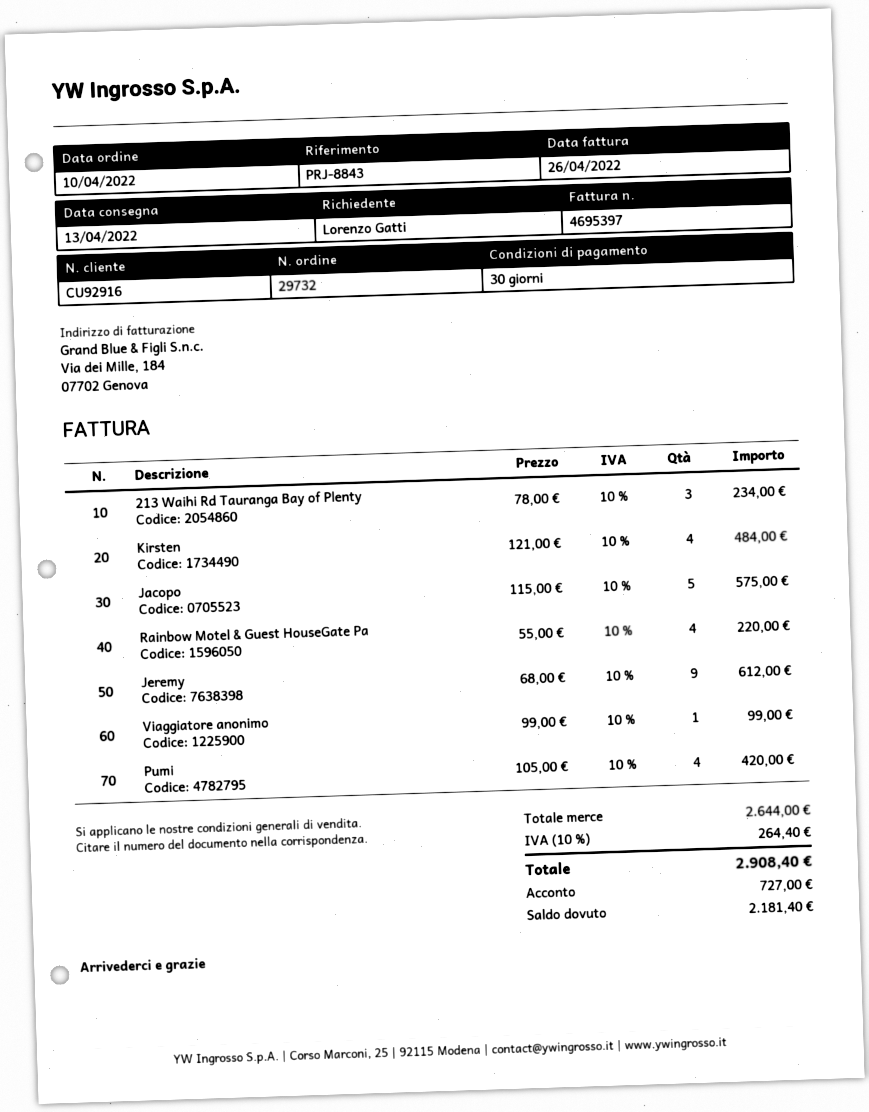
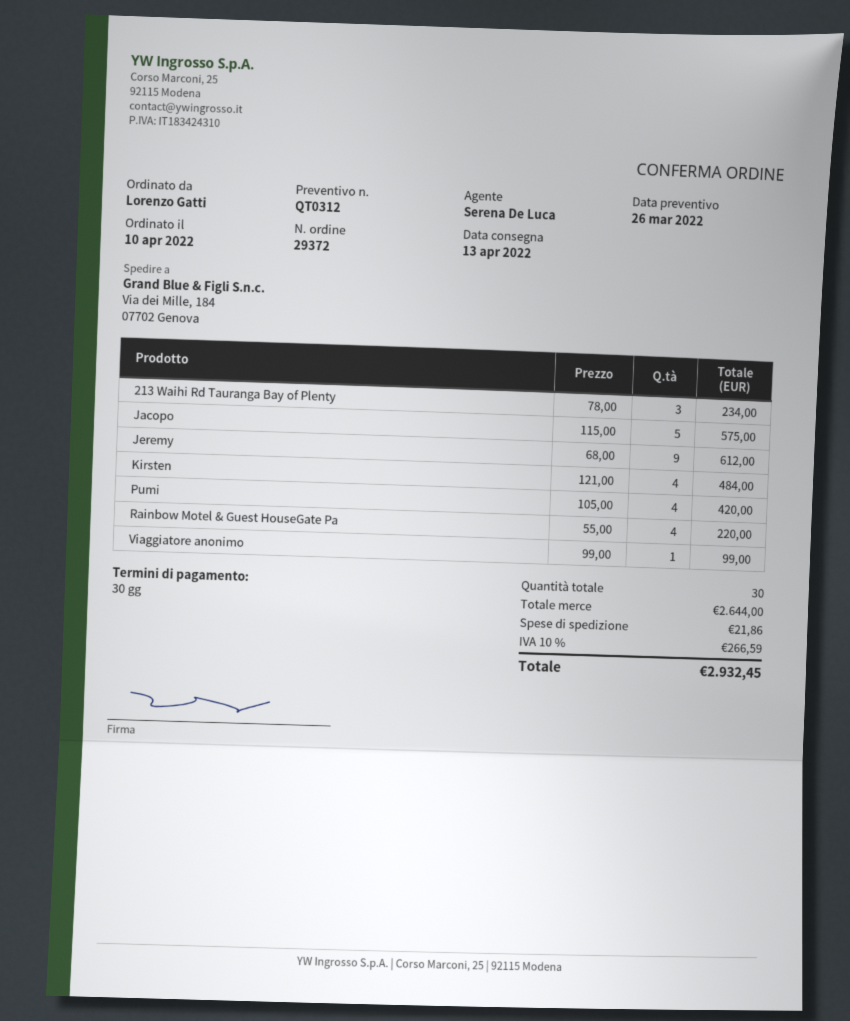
order number: 29732 -> 29372
shipping: none -> 21.86
tax: 10% = 264.40 -> 10% = 266.59
total: 2908.40 -> 2932.45

